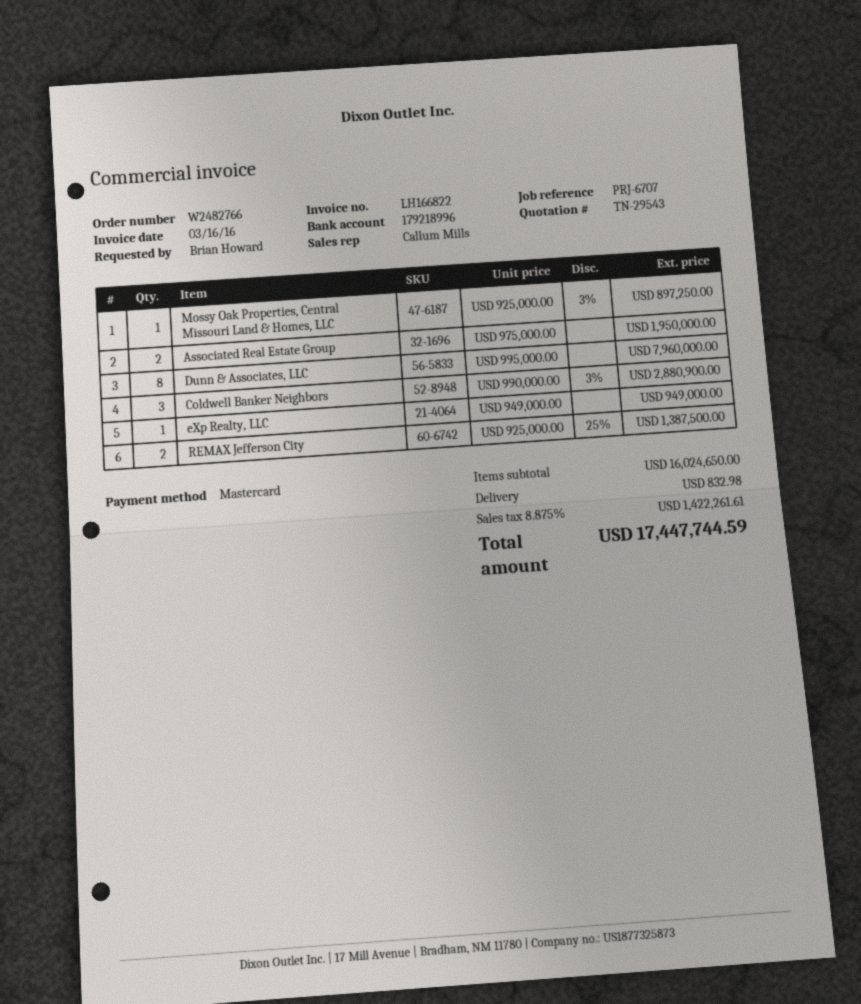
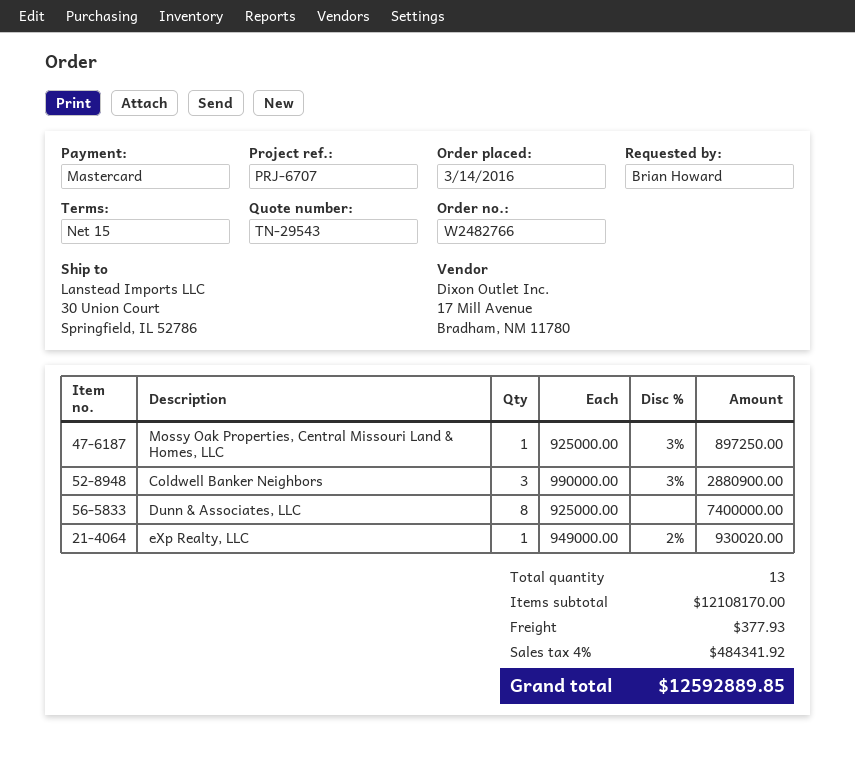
Associated Real Estate Group: 2 x 975000.00 = 1950000.00 -> none
Dunn & Associates, LLC: 8 x 995000.00 = 7960000.00 -> 8 x 925000.00 = 7400000.00
eXp Realty, LLC: 1 x 949000.00 = 949000.00 -> 1 x 949000.00 - 2% = 930020.00
REMAX Jefferson City: 2 x 925000.00 - 25% = 1387500.00 -> none
subtotal: 16024650.00 -> 12108170.00
shipping: 832.98 -> 377.93
tax: 8.875% = 1422261.61 -> 4% = 484341.92
total: 17447744.59 -> 12592889.85

